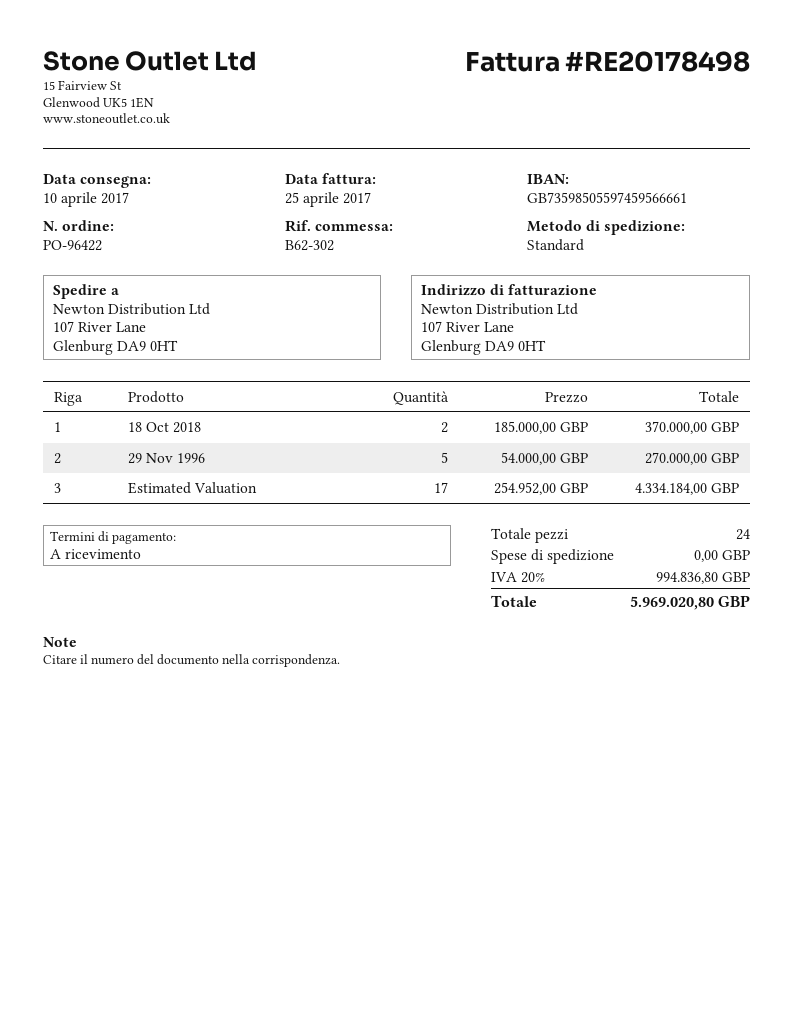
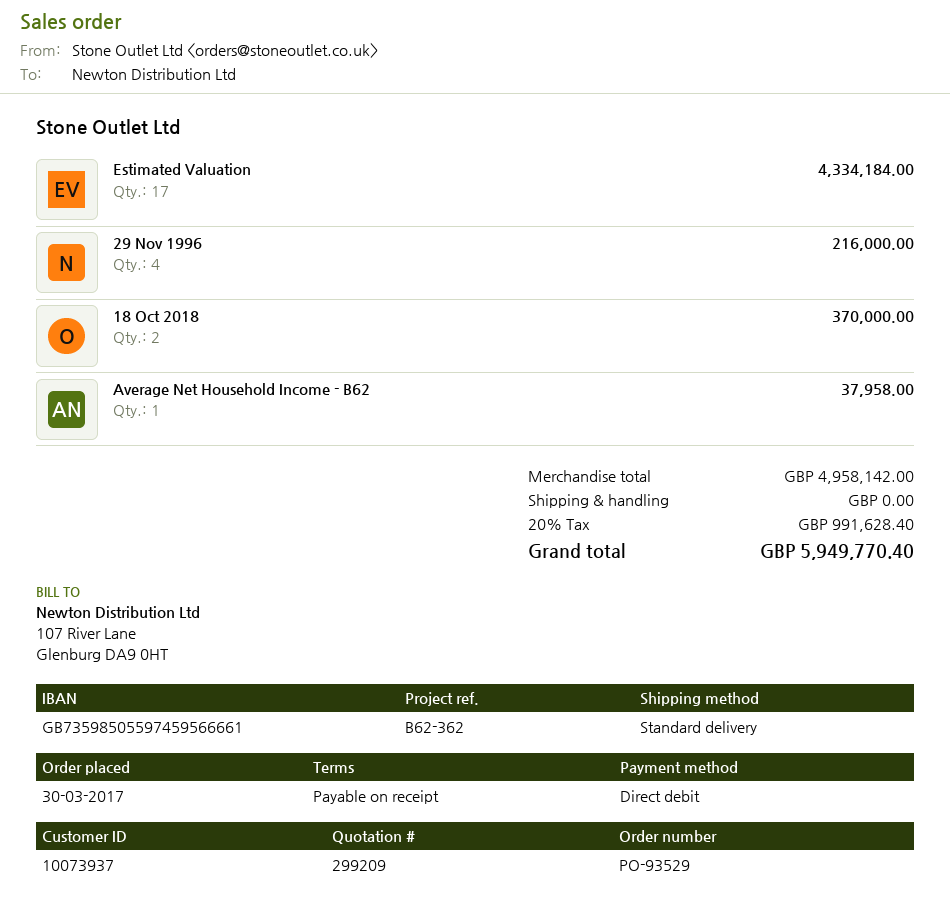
order number: PO-96422 -> PO-93529
reference: B62-302 -> B62-362
29 Nov 1996: 5 for 270000.00 -> 4 for 216000.00
Average Net Household Income - B62: none -> 1 for 37958.00
tax: 20% = 994836.80 -> 20% = 991628.40
total: 5969020.80 -> 5949770.40

